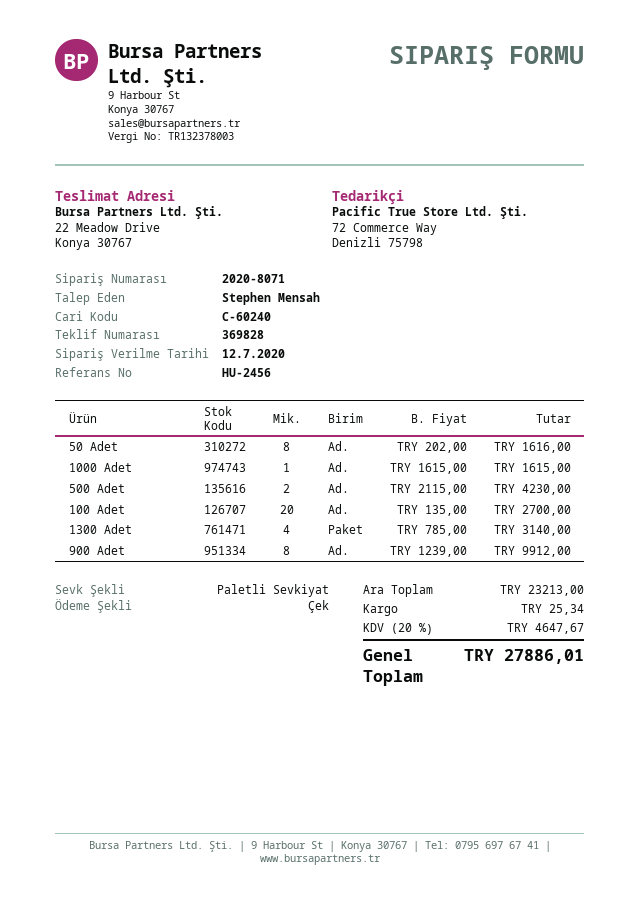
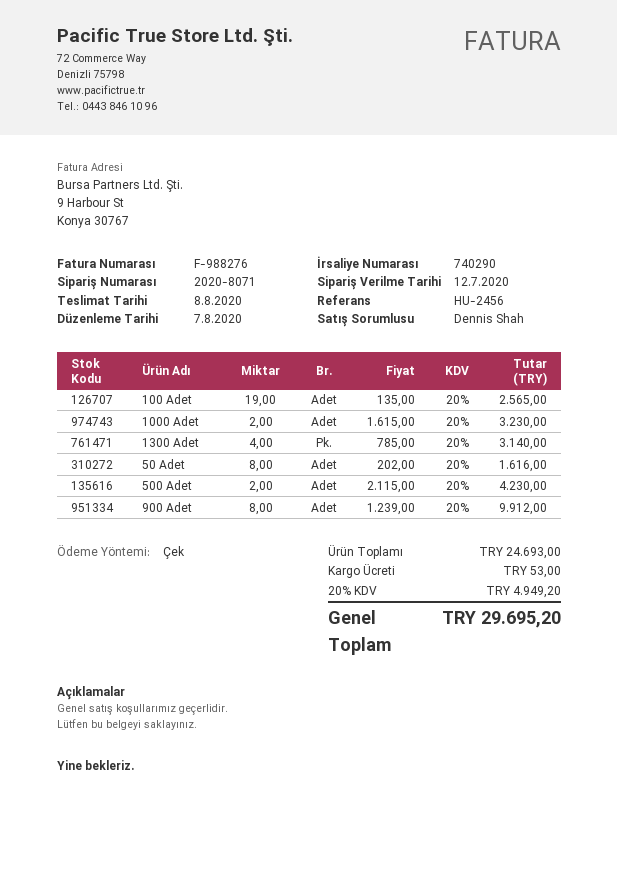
1000 Adet: 1 x 1615.00 = 1615.00 -> 2 x 1615.00 = 3230.00
100 Adet: 20 x 135.00 = 2700.00 -> 19 x 135.00 = 2565.00
subtotal: 23213.00 -> 24693.00
shipping: 25.34 -> 53.00
tax: 20% = 4647.67 -> 20% = 4949.20
total: 27886.01 -> 29695.20

